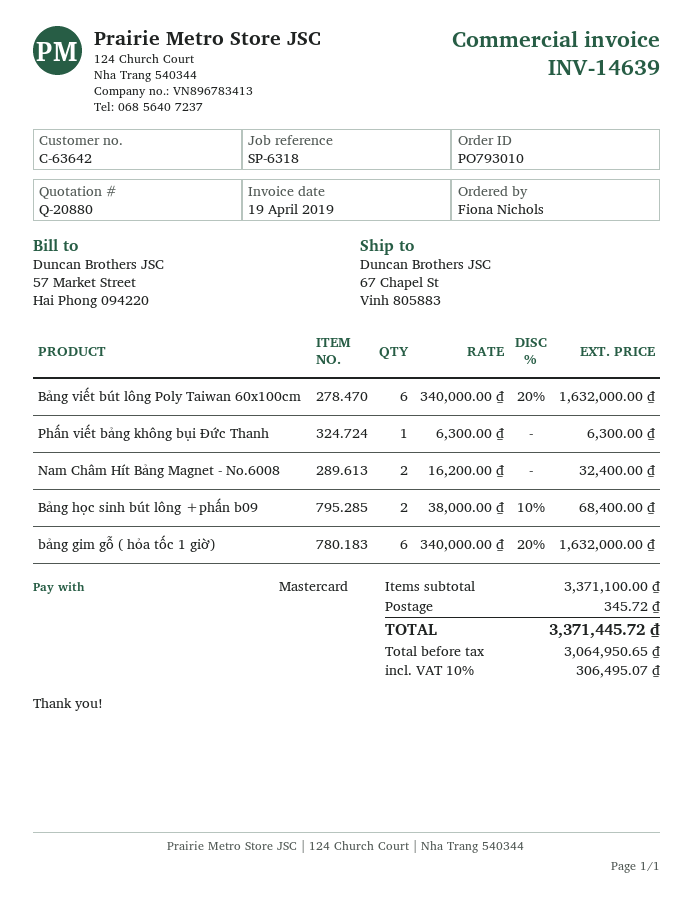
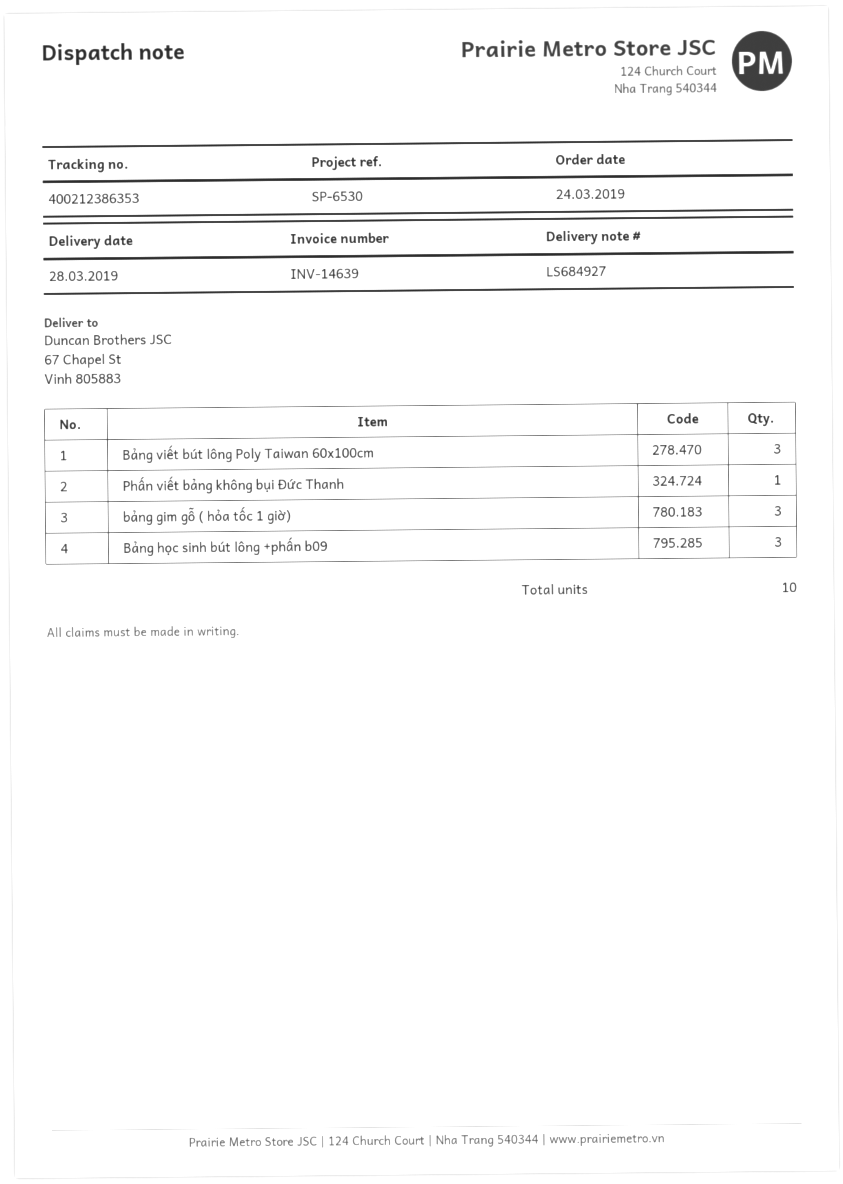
reference: SP-6318 -> SP-6530
Bảng viết bút lông Poly Taiwan 60x100cm: 6 -> 3
Nam Châm Hít Bảng Magnet - No.6008: 2 -> none
Bảng học sinh bút lông +phấn b09: 2 -> 3
bảng gim gỗ ( hỏa tốc 1 giờ): 6 -> 3

